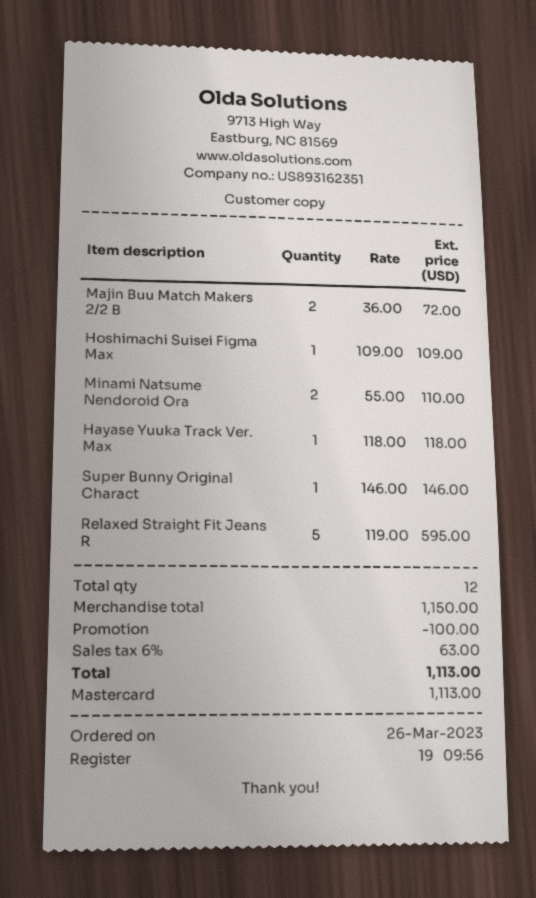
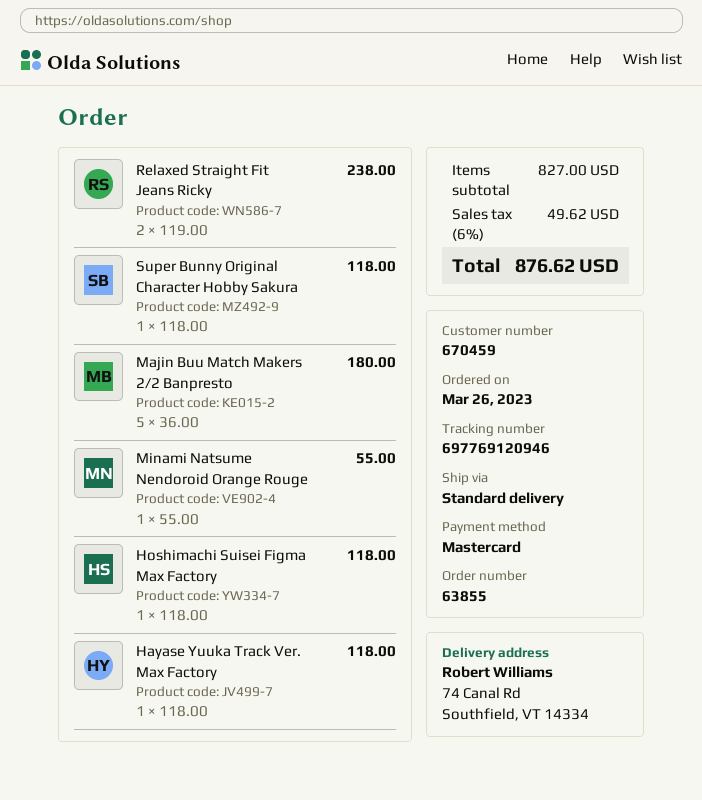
Majin Buu Match Makers 2/2 B: 2 x 36.00 = 72.00 -> 5 x 36.00 = 180.00
Hoshimachi Suisei Figma Max: 1 x 109.00 = 109.00 -> 1 x 118.00 = 118.00
Minami Natsume Nendoroid Ora: 2 x 55.00 = 110.00 -> 1 x 55.00 = 55.00
Super Bunny Original Charact: 1 x 146.00 = 146.00 -> 1 x 118.00 = 118.00
Relaxed Straight Fit Jeans R: 5 x 119.00 = 595.00 -> 2 x 119.00 = 238.00
subtotal: 1150.00 -> 827.00
discount: 100.00 -> none
tax: 6% = 63.00 -> 6% = 49.62
total: 1113.00 -> 876.62

